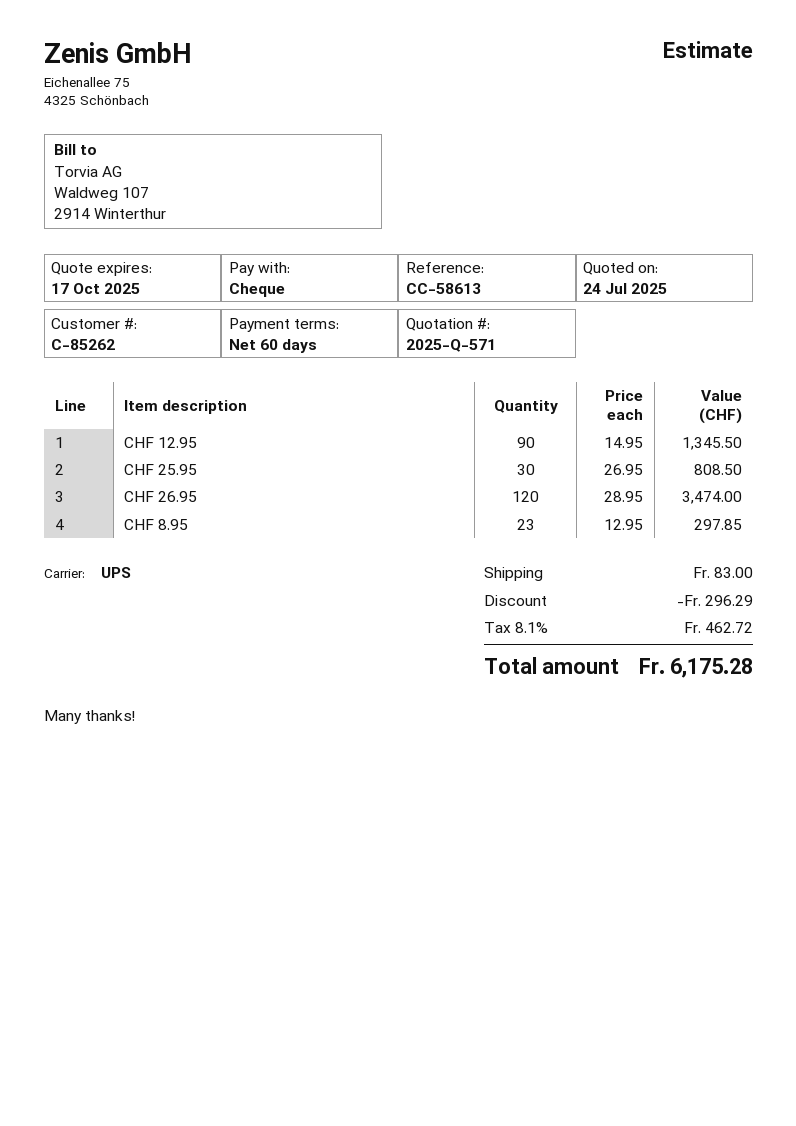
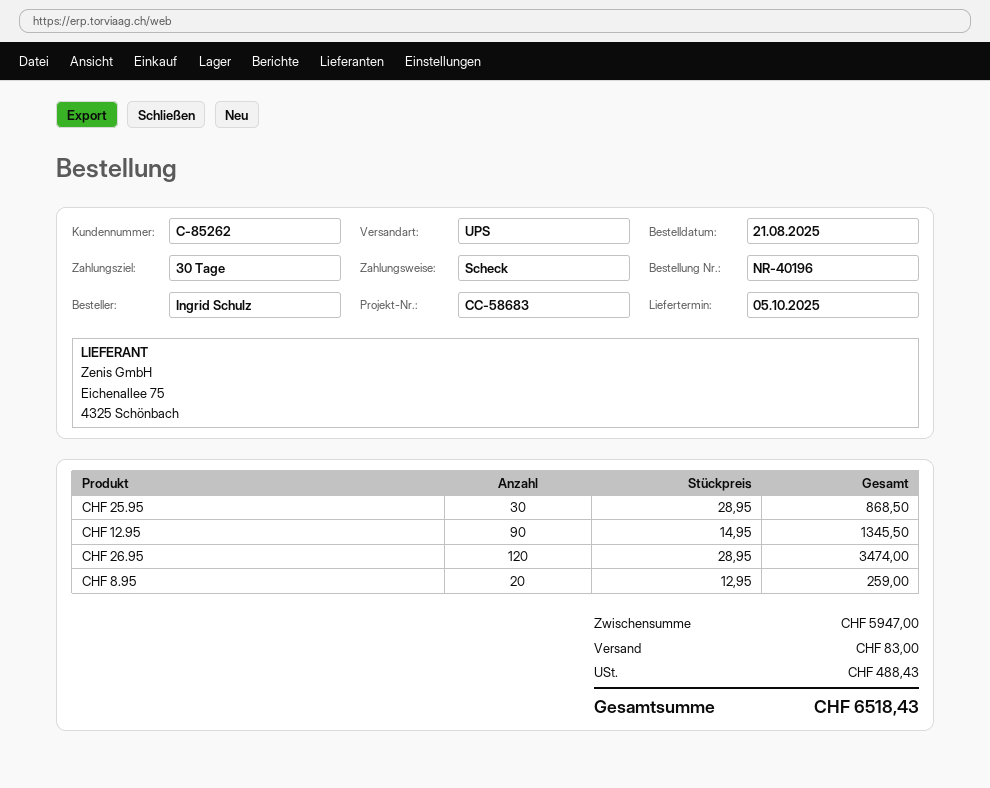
payment terms: 60 days -> 30 days
reference: CC-58613 -> CC-58683
CHF 25.95: 30 x 26.95 = 808.50 -> 30 x 28.95 = 868.50
CHF 8.95: 23 x 12.95 = 297.85 -> 20 x 12.95 = 259.00
discount: 296.29 -> none
tax: 462.72 -> 488.43
total: 6175.28 -> 6518.43

